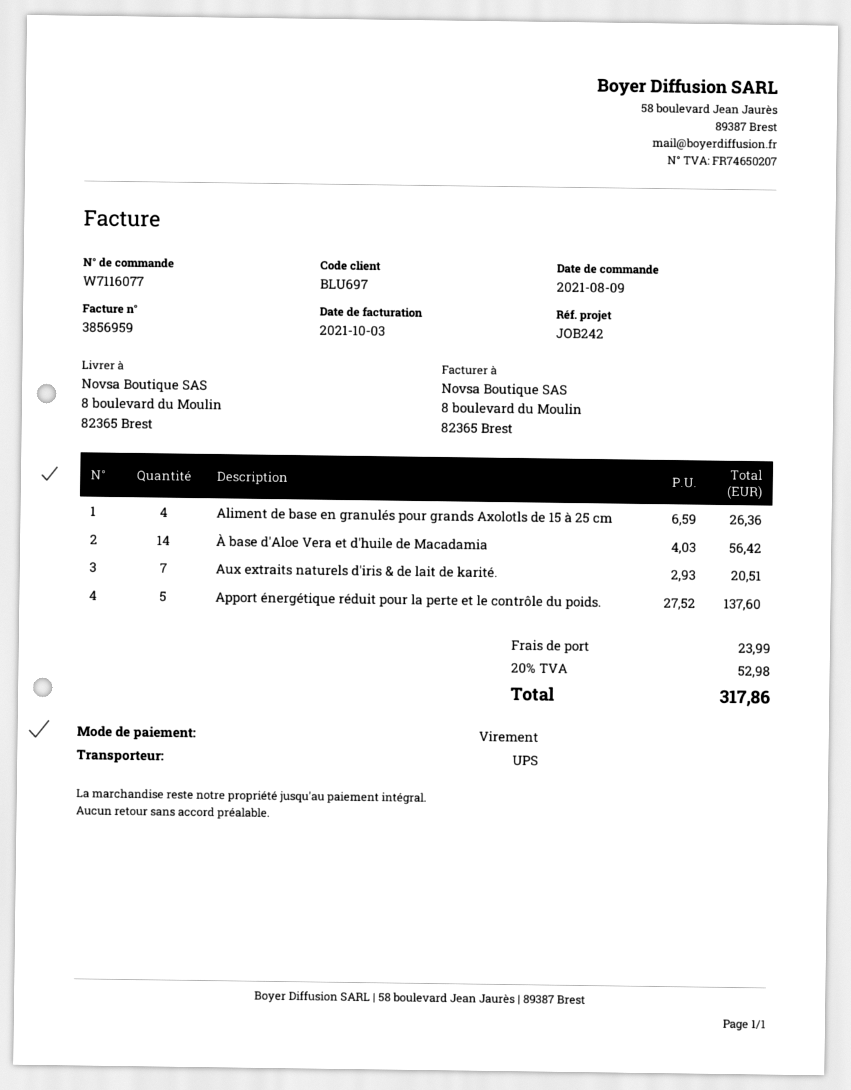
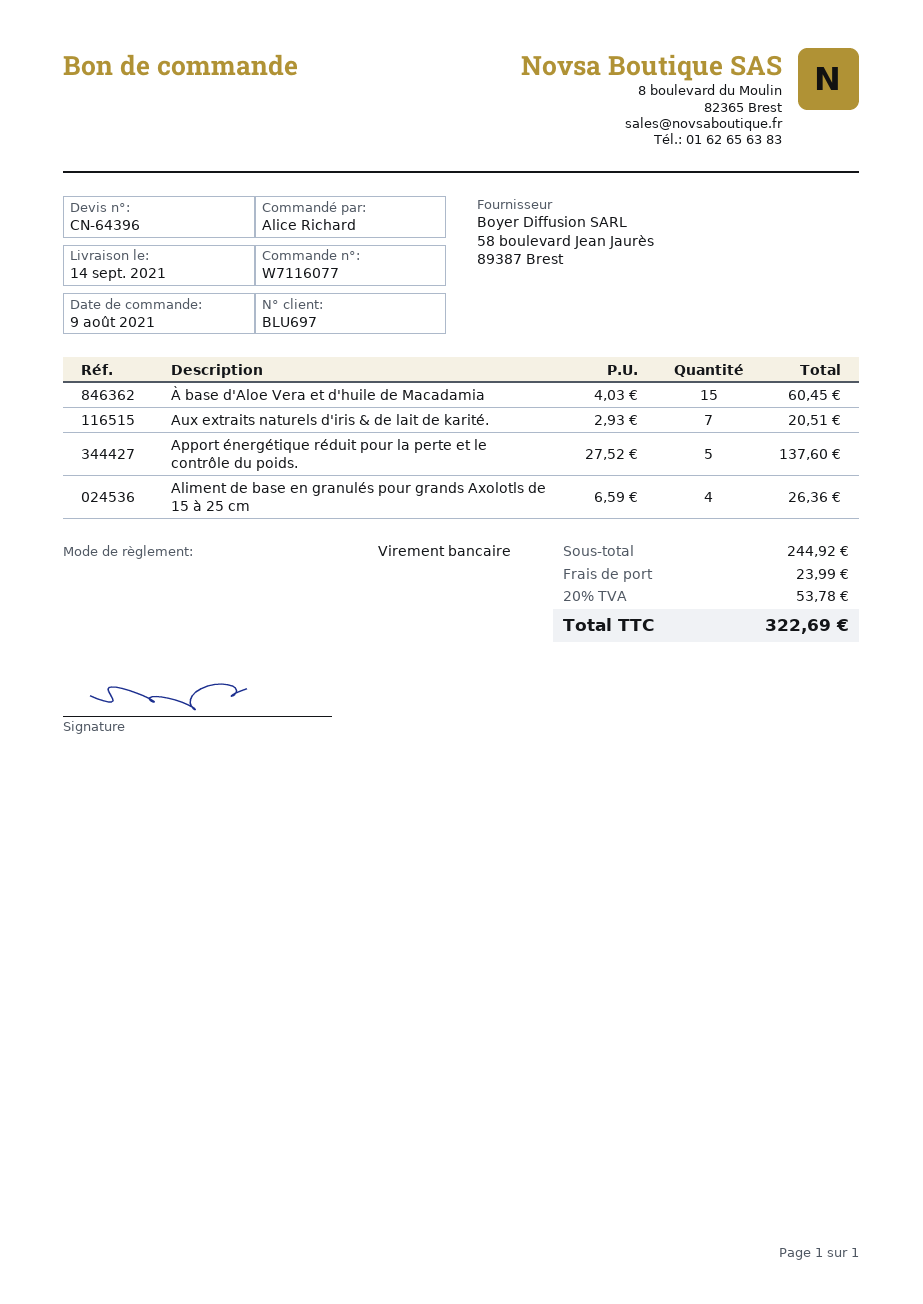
À base d'Aloe Vera et d'huile de Macadamia: 14 x 4.03 = 56.42 -> 15 x 4.03 = 60.45
tax: 20% = 52.98 -> 20% = 53.78
total: 317.86 -> 322.69

